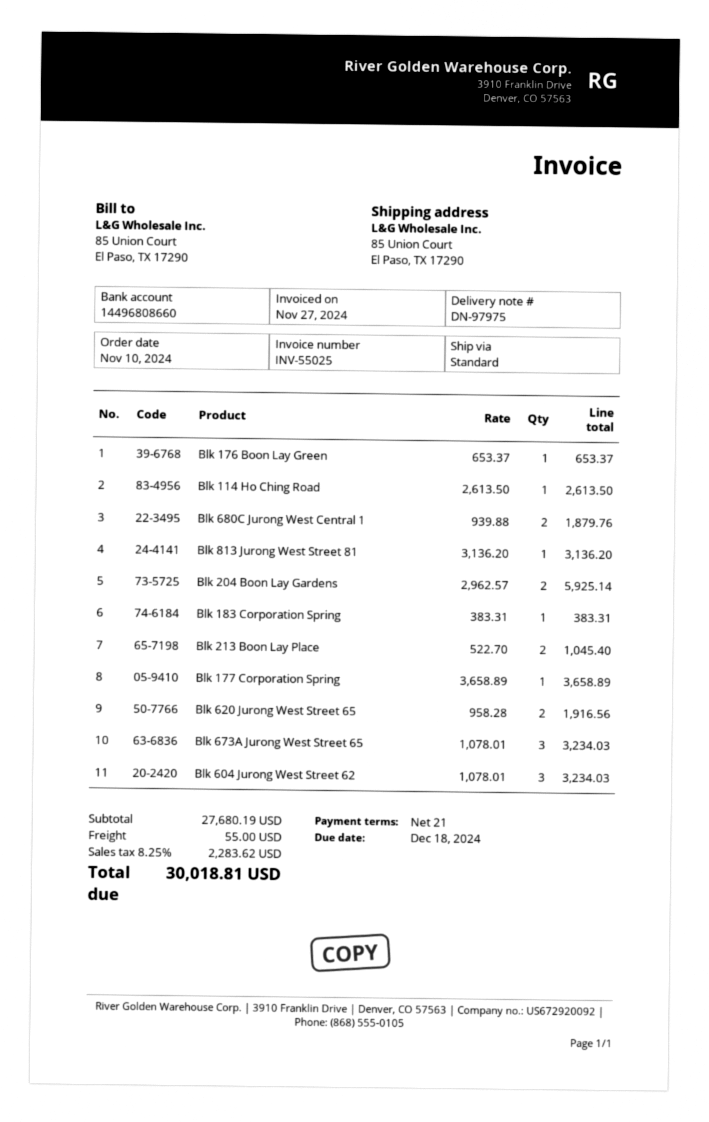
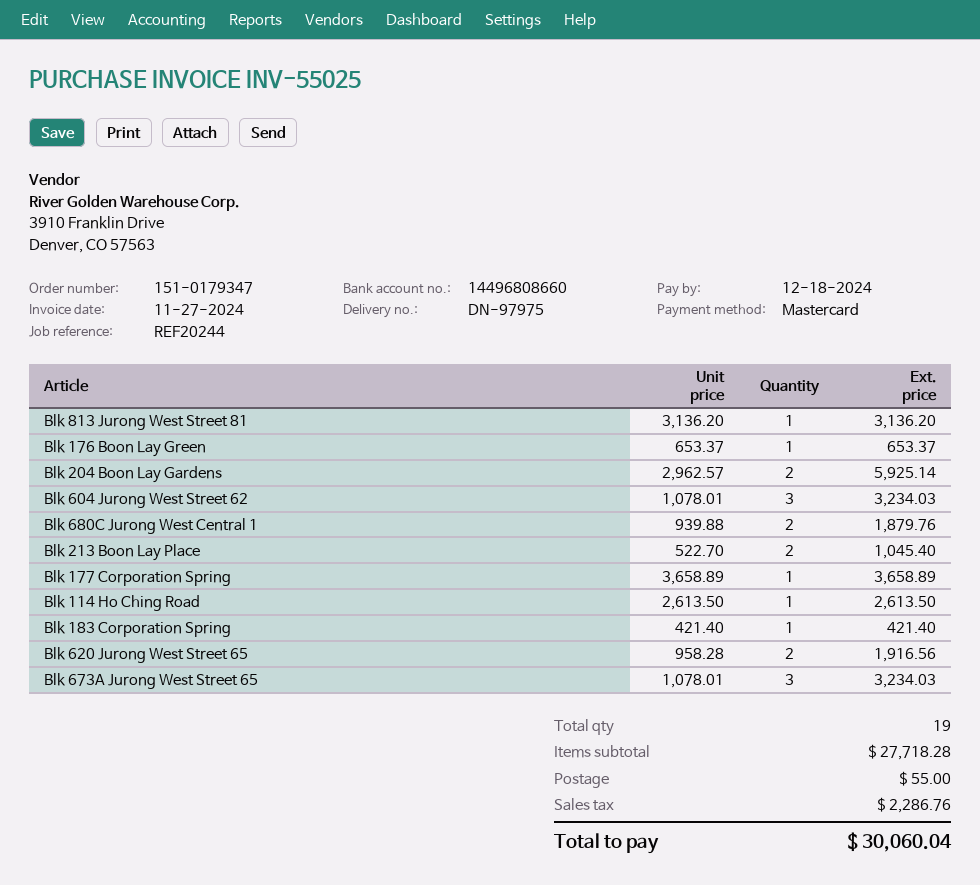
Blk 183 Corporation Spring: 1 x 383.31 = 383.31 -> 1 x 421.40 = 421.40
subtotal: 27680.19 -> 27718.28
tax: 2283.62 -> 2286.76
total: 30018.81 -> 30060.04

